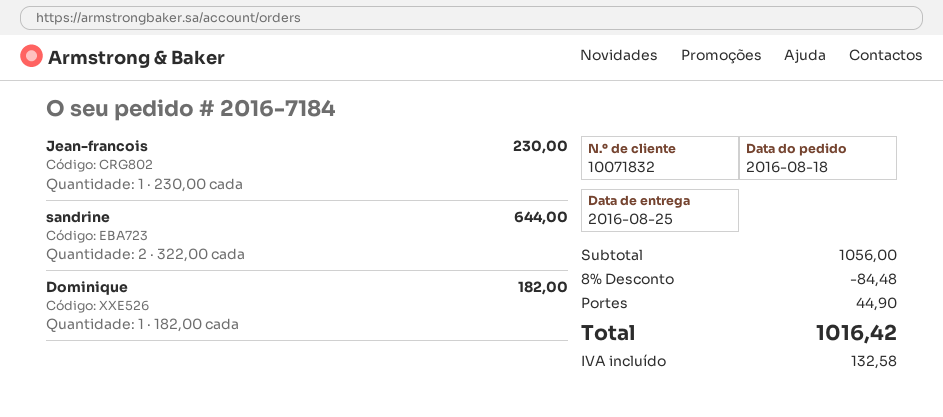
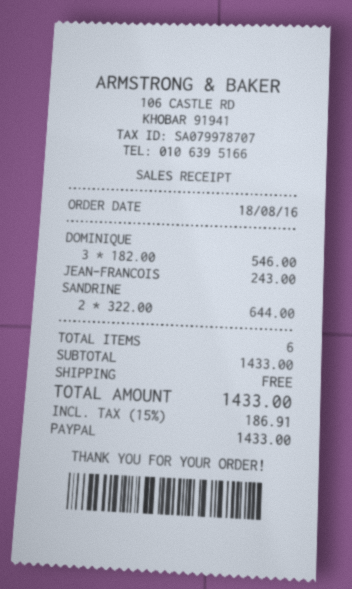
Jean-francois: 1 x 230.00 = 230.00 -> 1 x 243.00 = 243.00
Dominique: 1 x 182.00 = 182.00 -> 3 x 182.00 = 546.00
subtotal: 1056.00 -> 1433.00
discount: 8% = 84.48 -> none
shipping: 44.90 -> 0.00
tax: 132.58 -> 186.91
total: 1016.42 -> 1433.00

